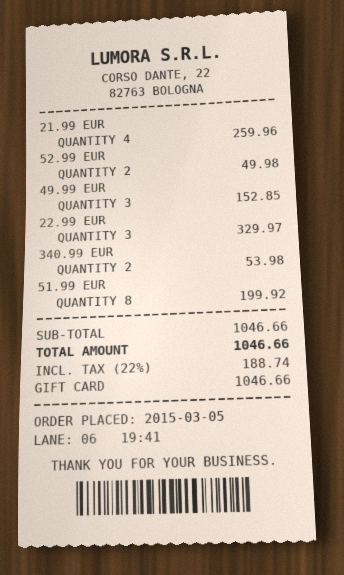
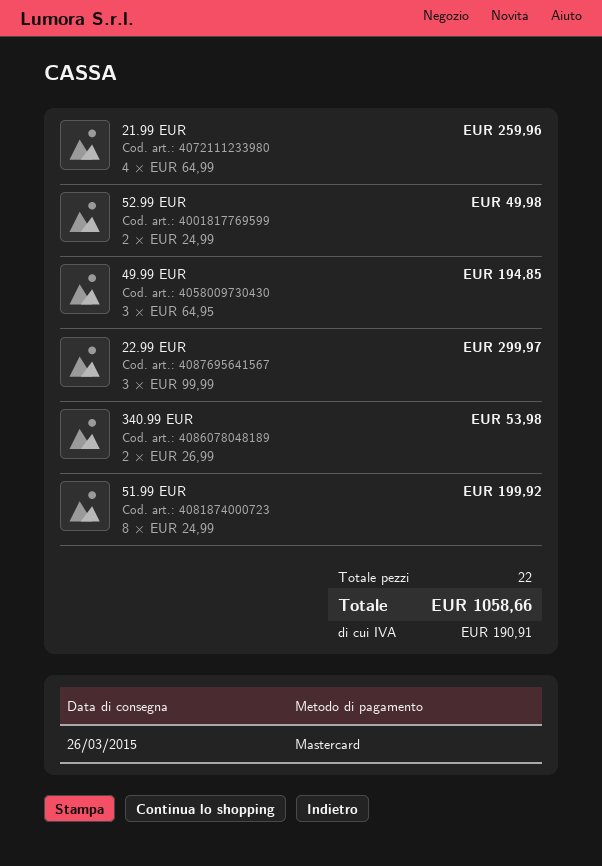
payment method: gift card -> Mastercard
49.99 EUR: 3 for 152.85 -> 3 for 194.85
22.99 EUR: 3 for 329.97 -> 3 for 299.97
tax: 188.74 -> 190.91
total: 1046.66 -> 1058.66

